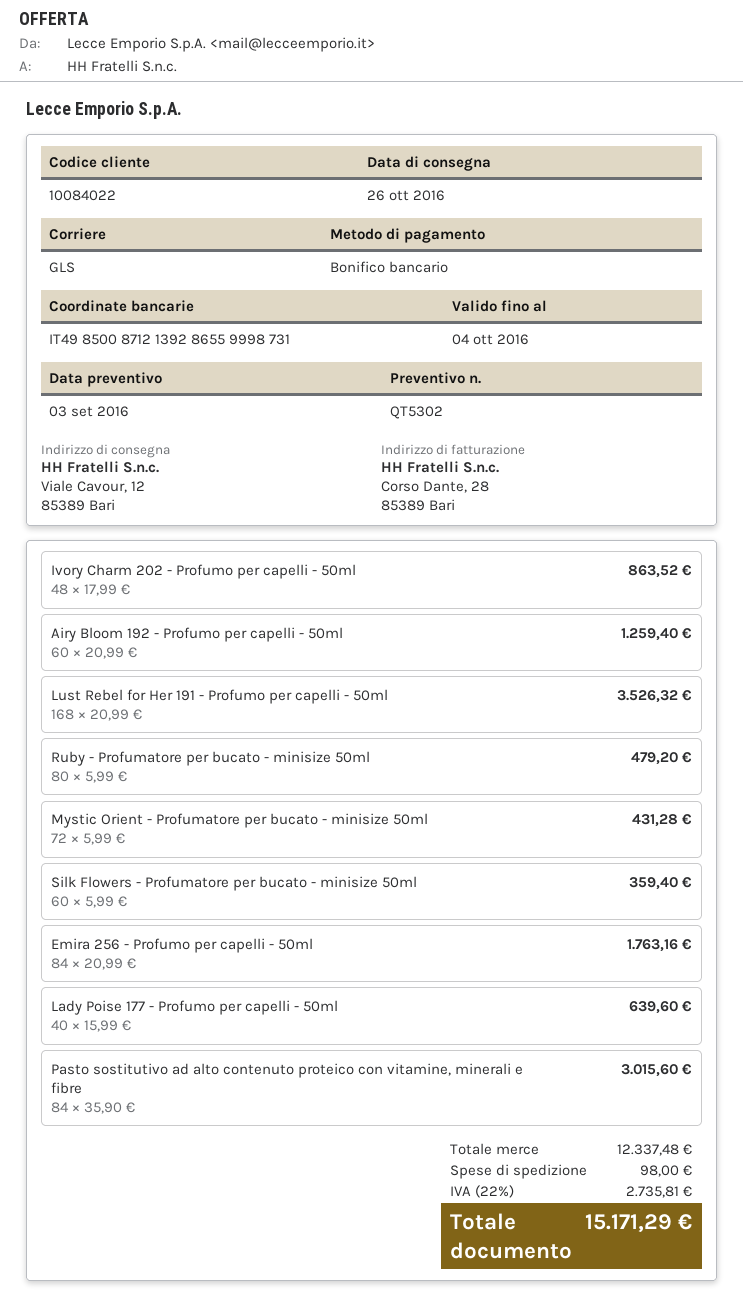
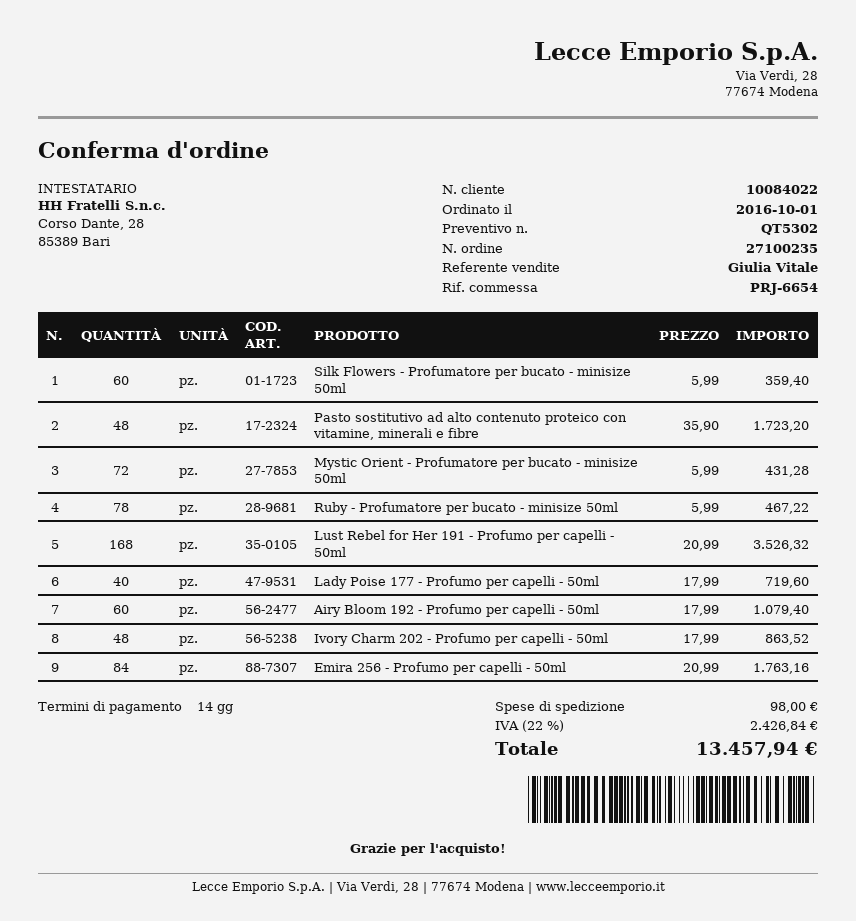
Airy Bloom 192 - Profumo per capelli - 50ml: 60 x 20.99 = 1259.40 -> 60 x 17.99 = 1079.40
Ruby - Profumatore per bucato - minisize 50ml: 80 x 5.99 = 479.20 -> 78 x 5.99 = 467.22
Lady Poise 177 - Profumo per capelli - 50ml: 40 x 15.99 = 639.60 -> 40 x 17.99 = 719.60
Pasto sostitutivo ad alto contenuto proteico con vitamine, minerali e fibre: 84 x 35.90 = 3015.60 -> 48 x 35.90 = 1723.20
tax: 22% = 2735.81 -> 22% = 2426.84
total: 15171.29 -> 13457.94

